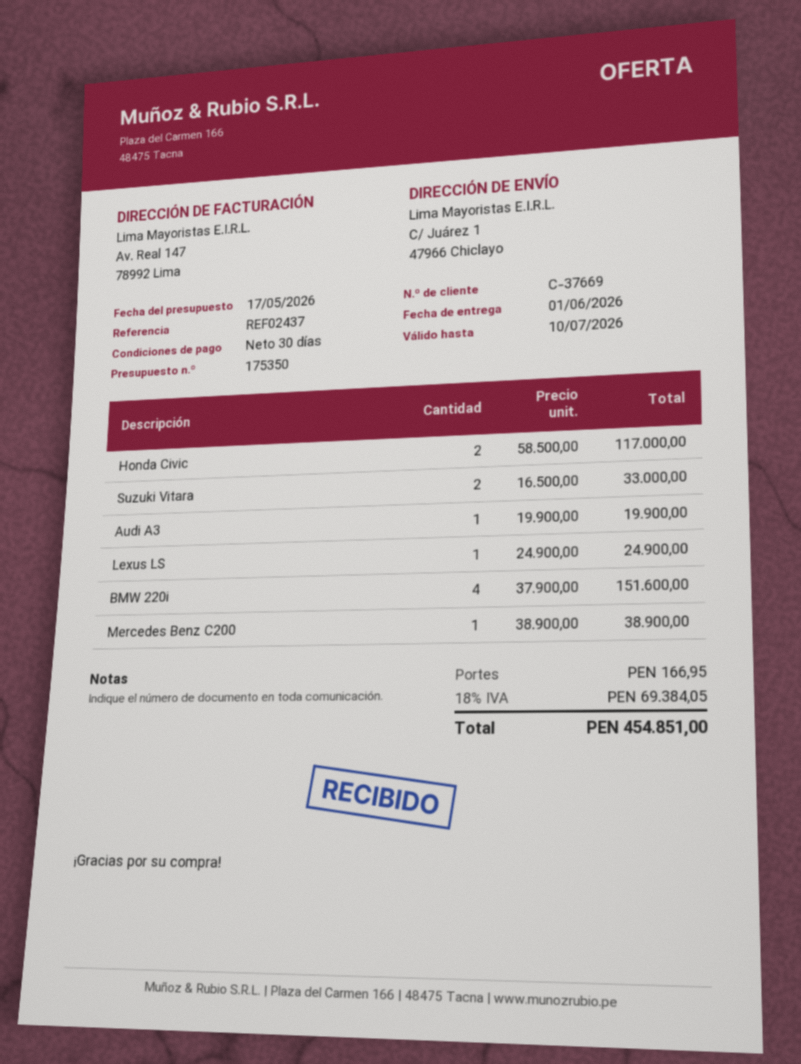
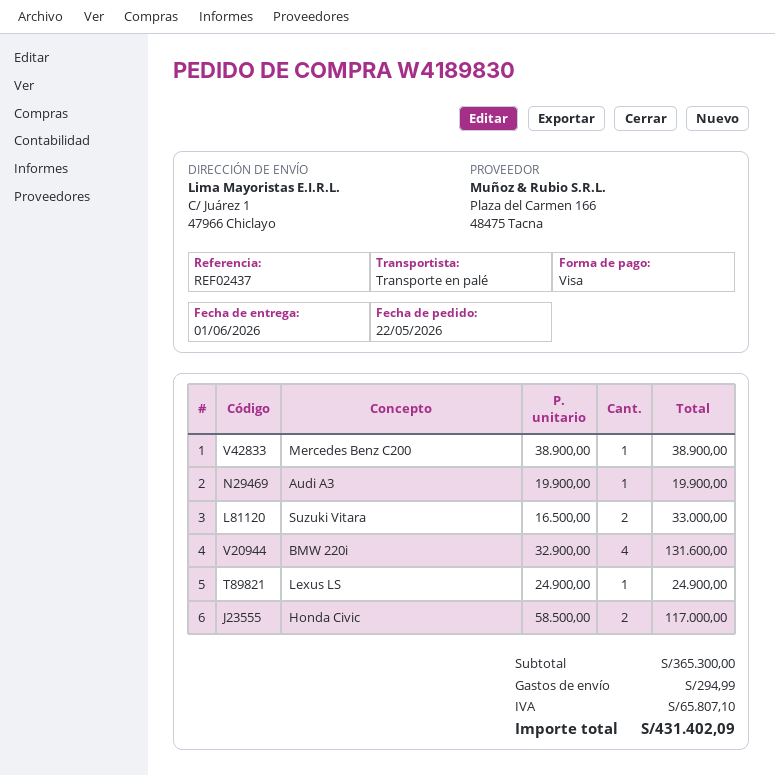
BMW 220i: 4 x 37900.00 = 151600.00 -> 4 x 32900.00 = 131600.00
shipping: 166.95 -> 294.99
tax: 69384.05 -> 65807.10
total: 454851.00 -> 431402.09

